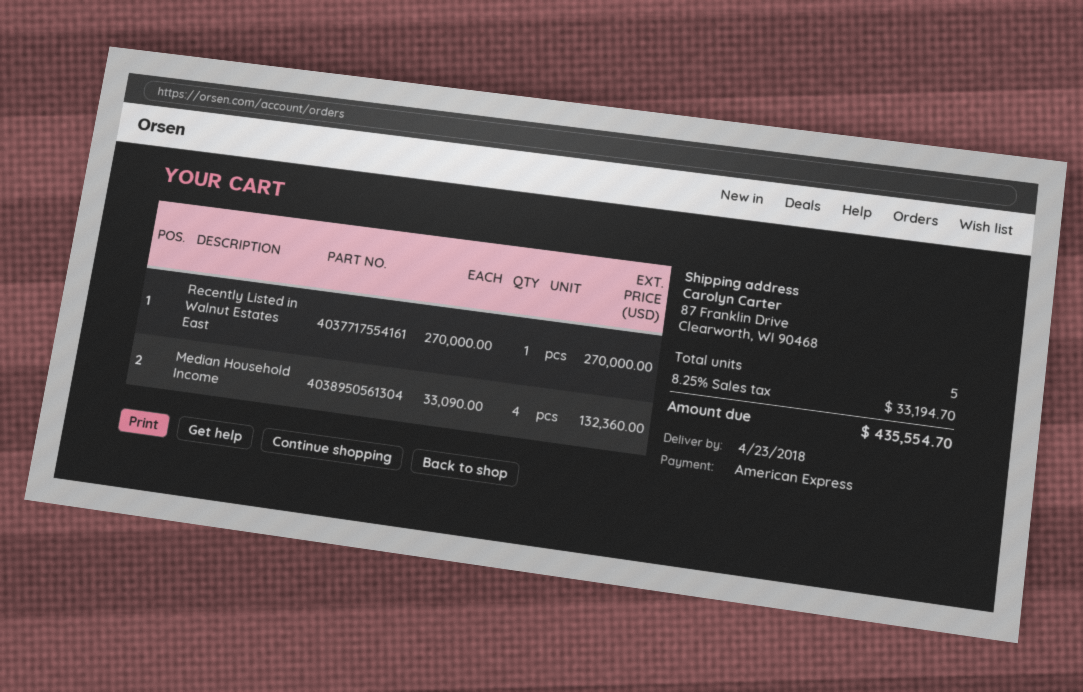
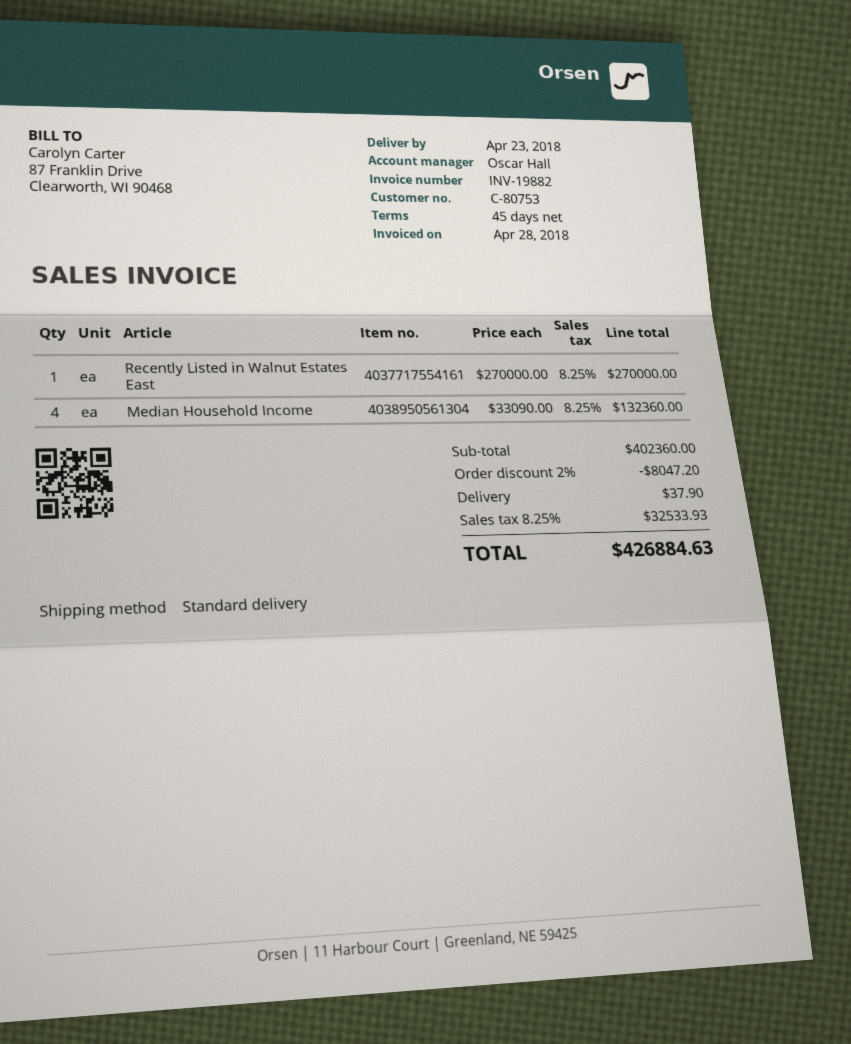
discount: none -> 2% = 8047.20
shipping: none -> 37.90
tax: 8.25% = 33194.70 -> 8.25% = 32533.93
total: 435554.70 -> 426884.63

